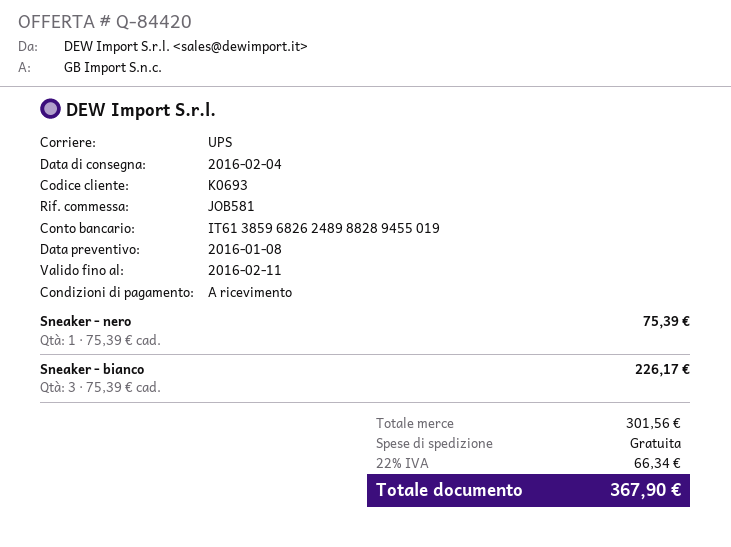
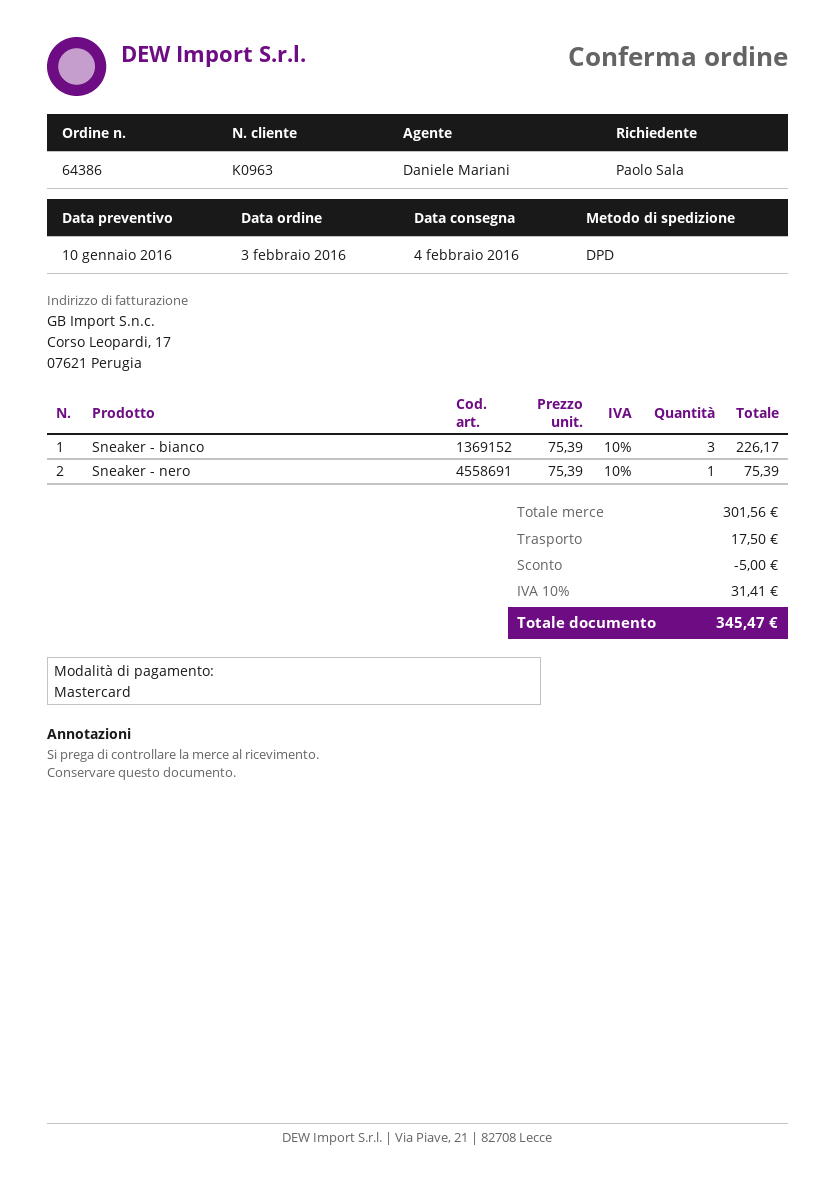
quote date: 2016-01-08 -> 2016-01-10
customer number: K0693 -> K0963
shipping method: UPS -> DPD
discount: none -> 5.00
shipping: 0.00 -> 17.50
tax: 22% = 66.34 -> 10% = 31.41
total: 367.90 -> 345.47

